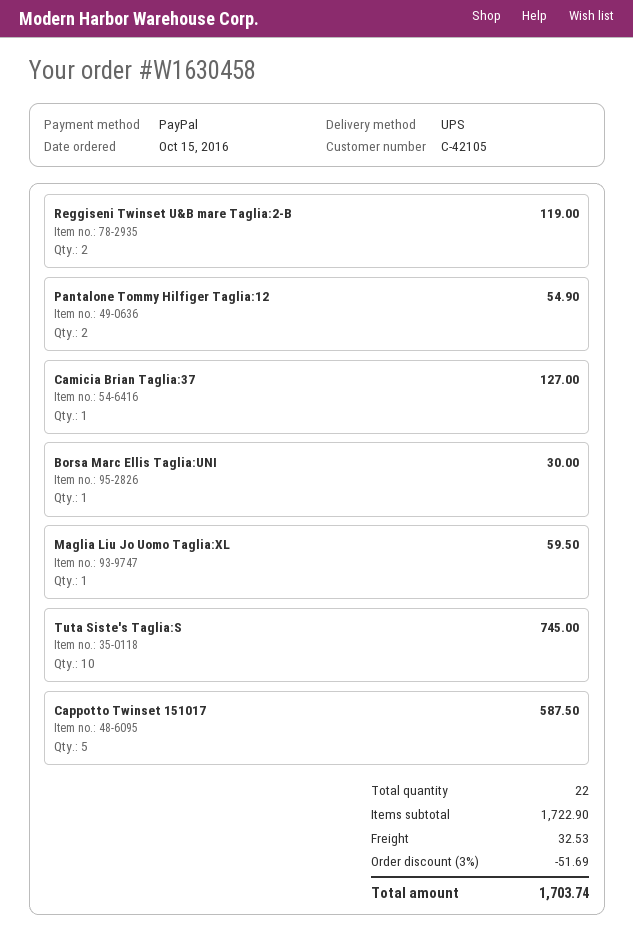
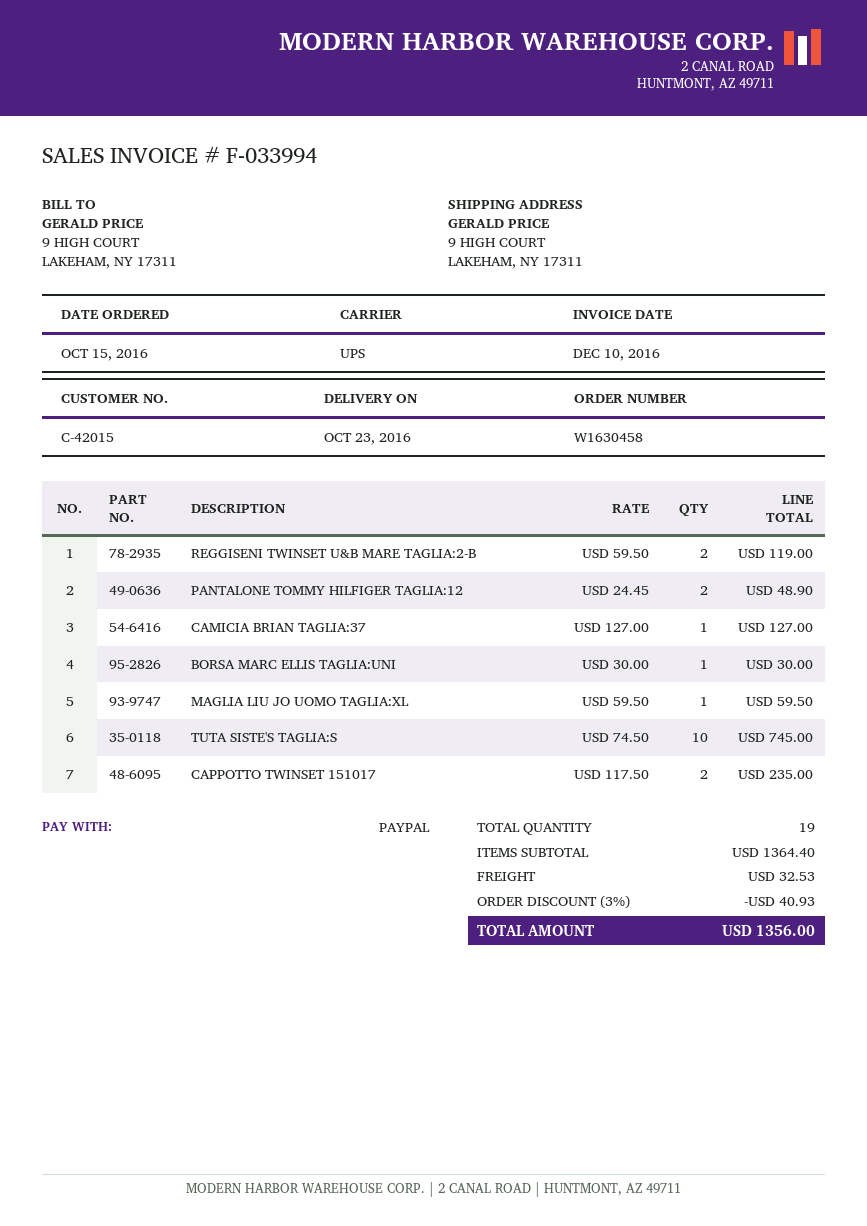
customer number: C-42105 -> C-42015
Pantalone Tommy Hilfiger Taglia:12: 2 for 54.90 -> 2 for 48.90
Cappotto Twinset 151017: 5 for 587.50 -> 2 for 235.00
total quantity: 22 -> 19
subtotal: 1722.90 -> 1364.40
discount: 3% = 51.69 -> 3% = 40.93
total: 1703.74 -> 1356.00

